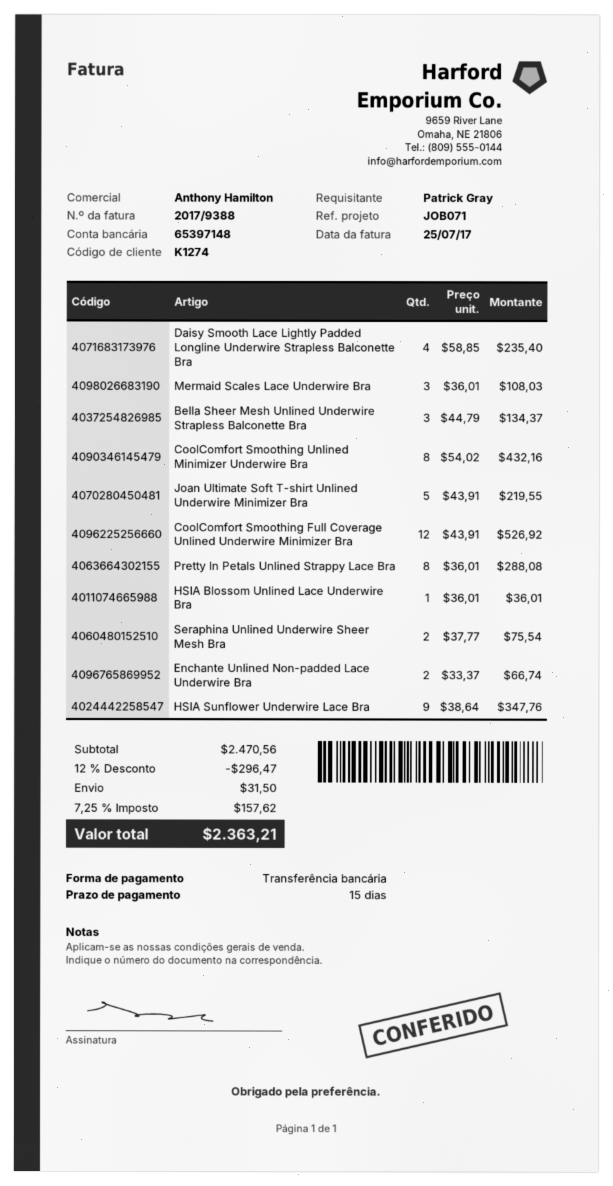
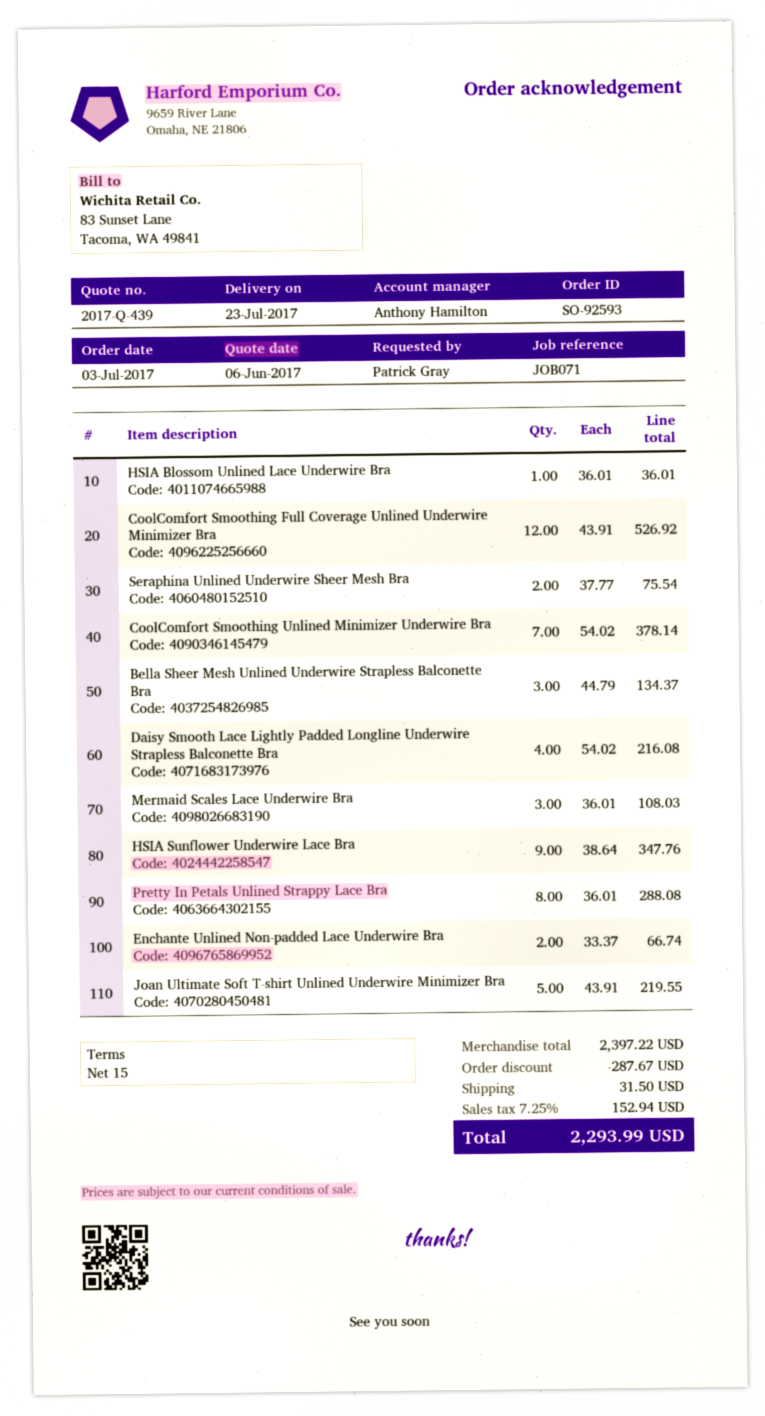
Daisy Smooth Lace Lightly Padded Longline Underwire Strapless Balconette Bra: 4 x 58.85 = 235.40 -> 4 x 54.02 = 216.08
CoolComfort Smoothing Unlined Minimizer Underwire Bra: 8 x 54.02 = 432.16 -> 7 x 54.02 = 378.14
subtotal: 2470.56 -> 2397.22
discount: 296.47 -> 287.67
tax: 7.25% = 157.62 -> 7.25% = 152.94
total: 2363.21 -> 2293.99

